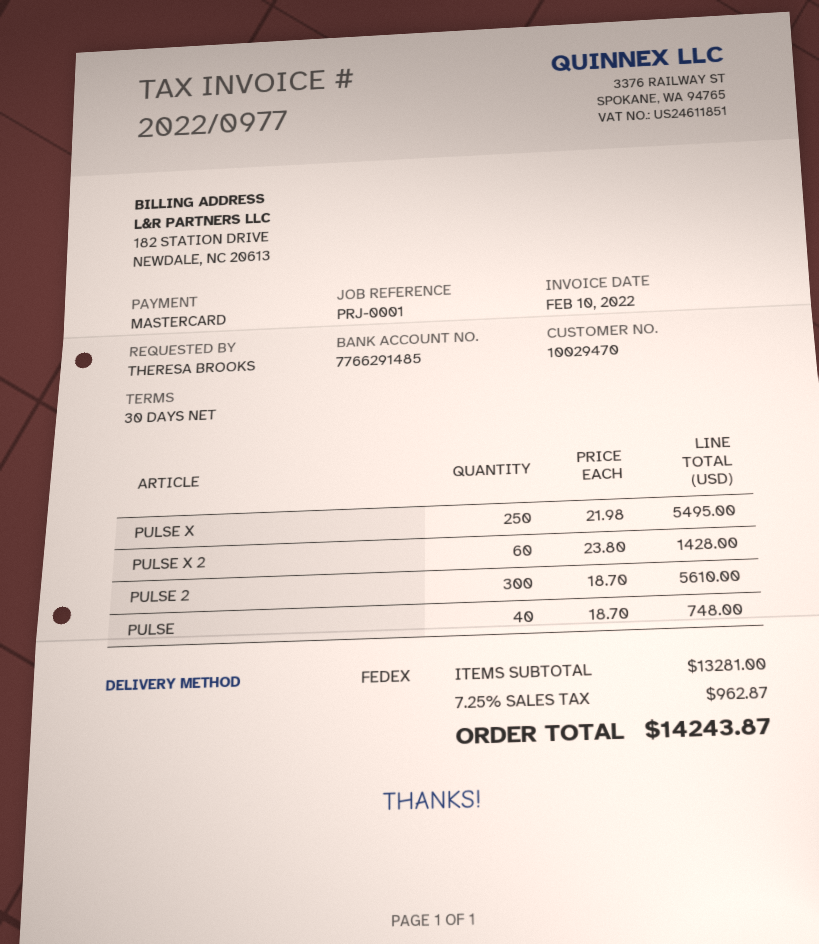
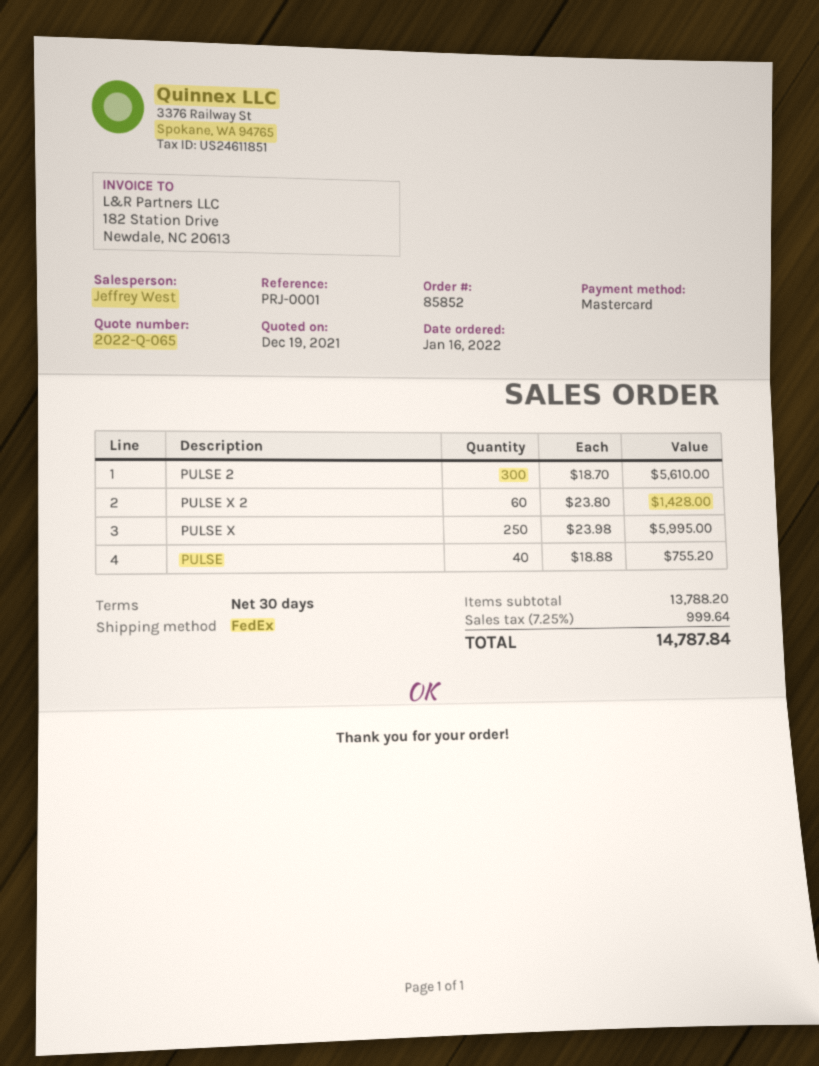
PULSE X: 250 x 21.98 = 5495.00 -> 250 x 23.98 = 5995.00
PULSE: 40 x 18.70 = 748.00 -> 40 x 18.88 = 755.20
subtotal: 13281.00 -> 13788.20
tax: 7.25% = 962.87 -> 7.25% = 999.64
total: 14243.87 -> 14787.84

